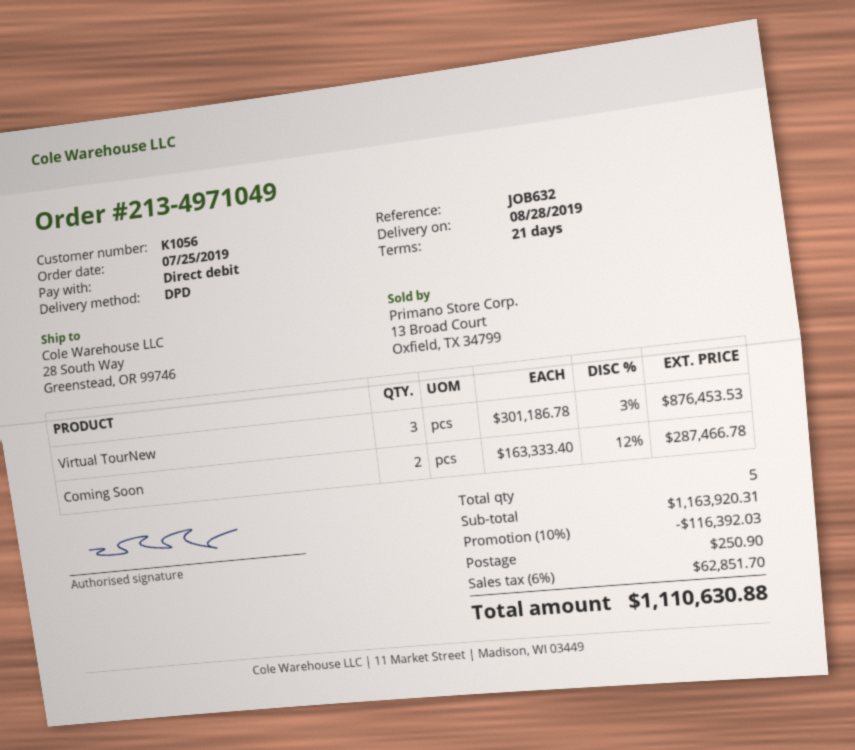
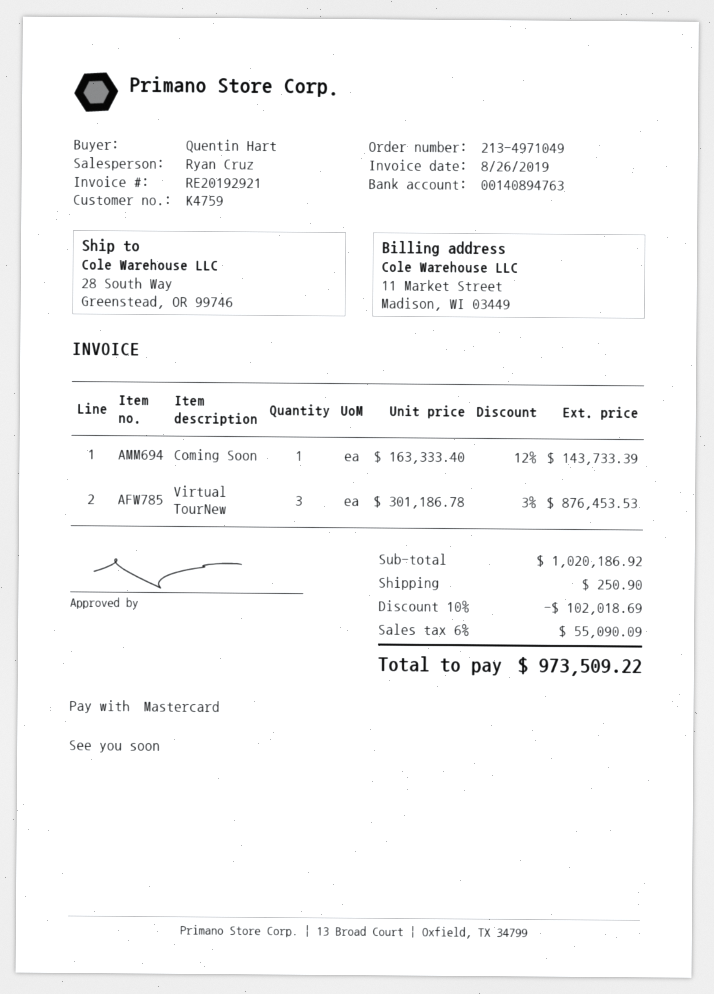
customer number: K1056 -> K4759
payment method: direct debit -> Mastercard
Coming Soon: 2 x 163333.40 - 12% = 287466.78 -> 1 x 163333.40 - 12% = 143733.39
subtotal: 1163920.31 -> 1020186.92
discount: 10% = 116392.03 -> 10% = 102018.69
tax: 6% = 62851.70 -> 6% = 55090.09
total: 1110630.88 -> 973509.22

